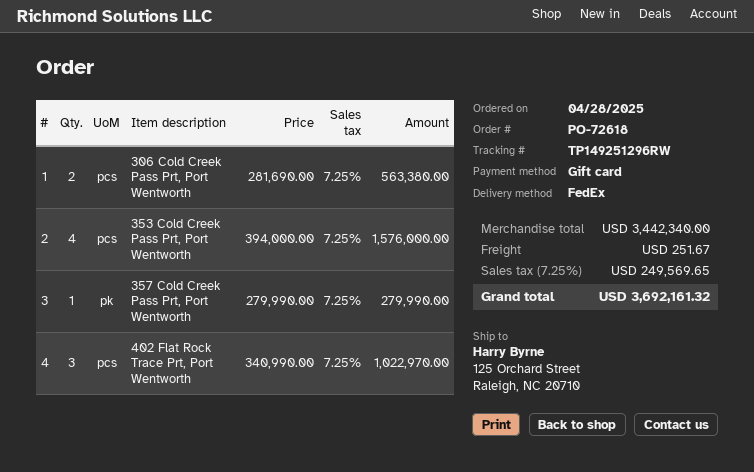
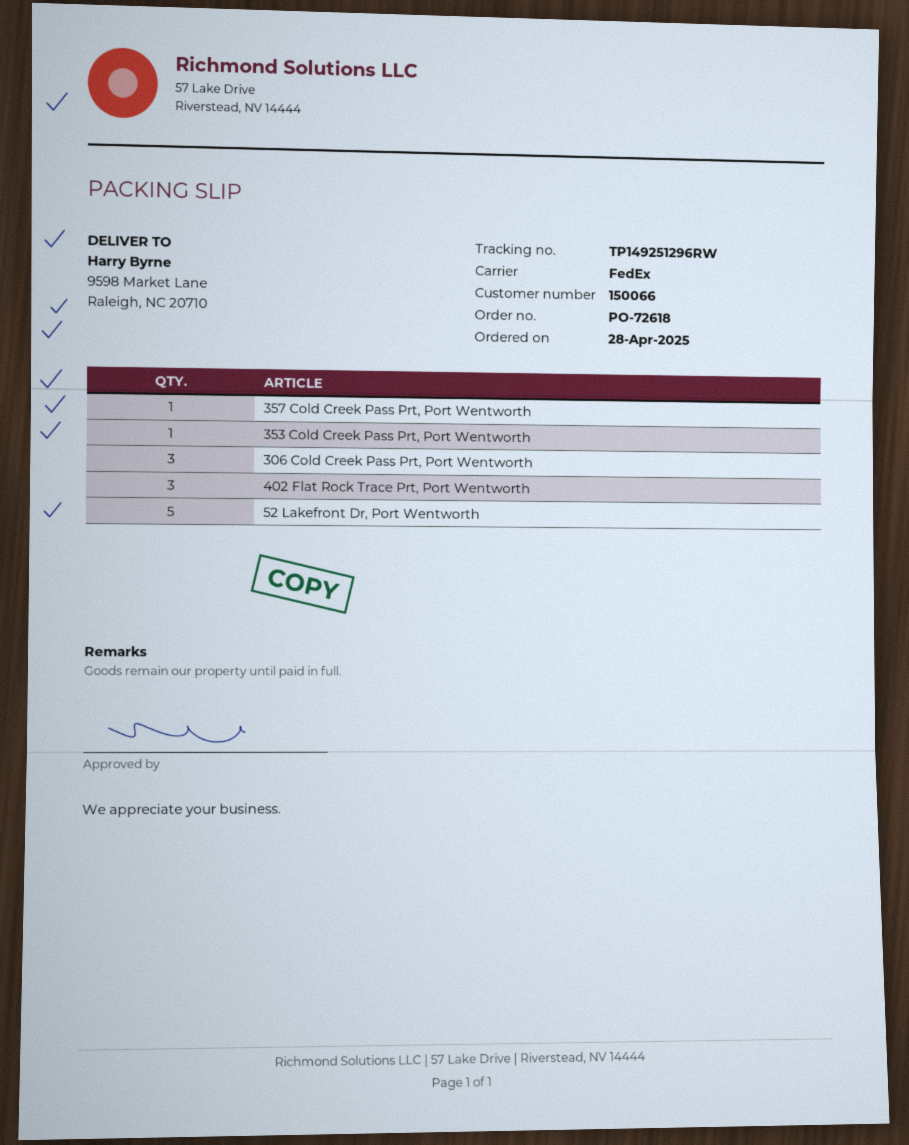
ship to: 125 Orchard Street, Raleigh, NC 20710 -> 9598 Market Lane, Raleigh, NC 20710
306 Cold Creek Pass Prt, Port Wentworth: 2 -> 3
353 Cold Creek Pass Prt, Port Wentworth: 4 -> 1
52 Lakefront Dr, Port Wentworth: none -> 5

